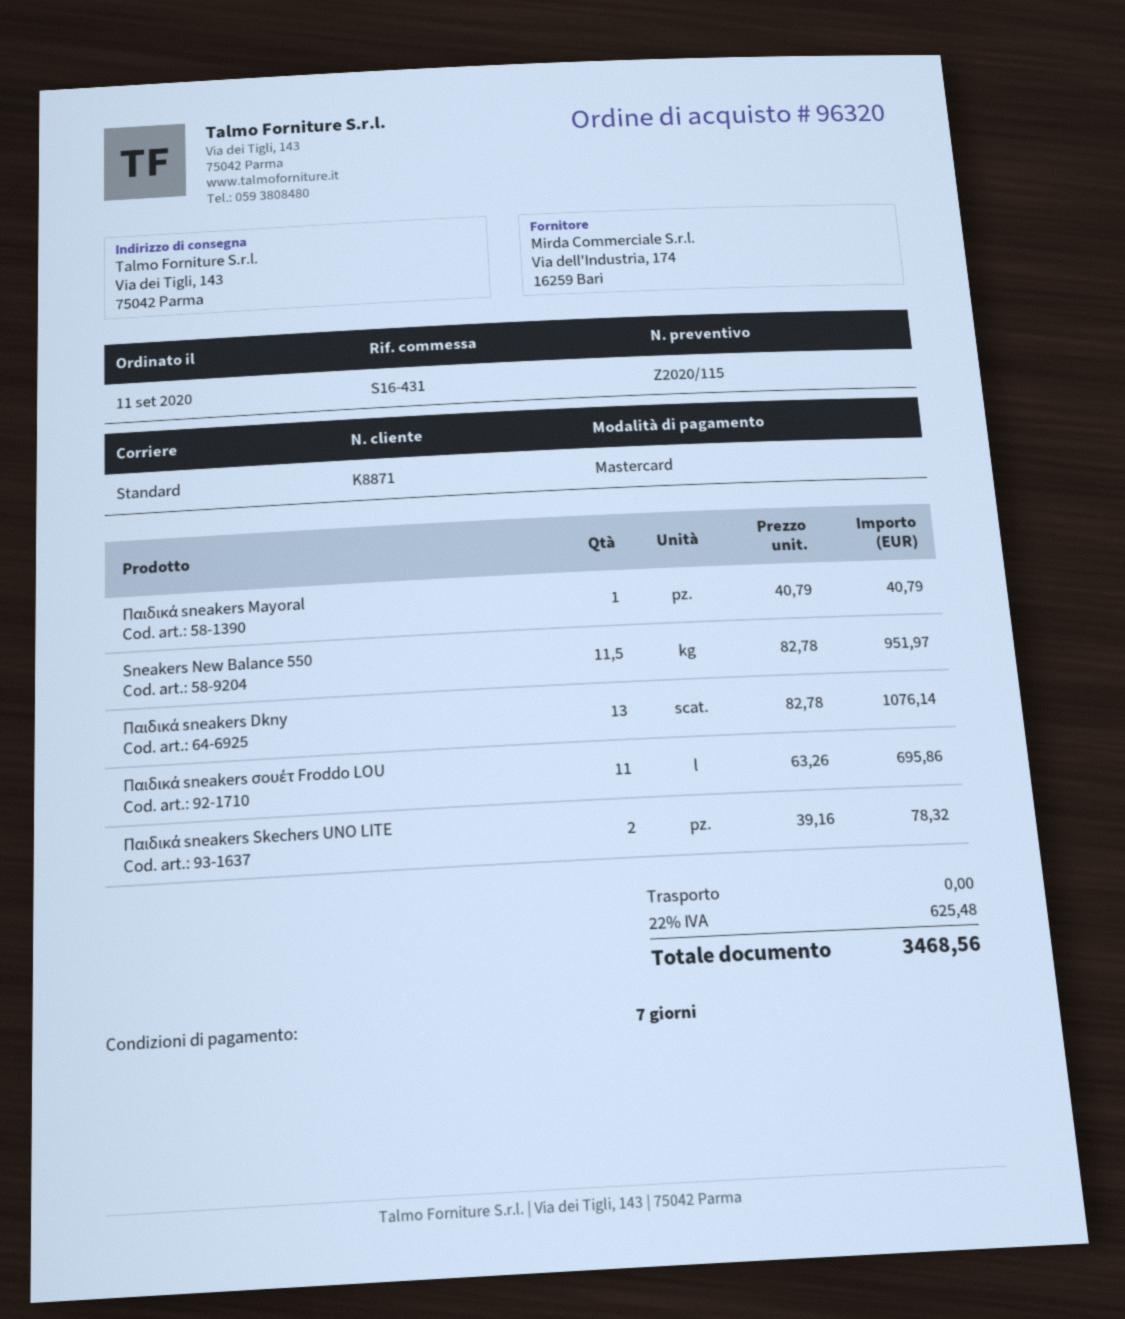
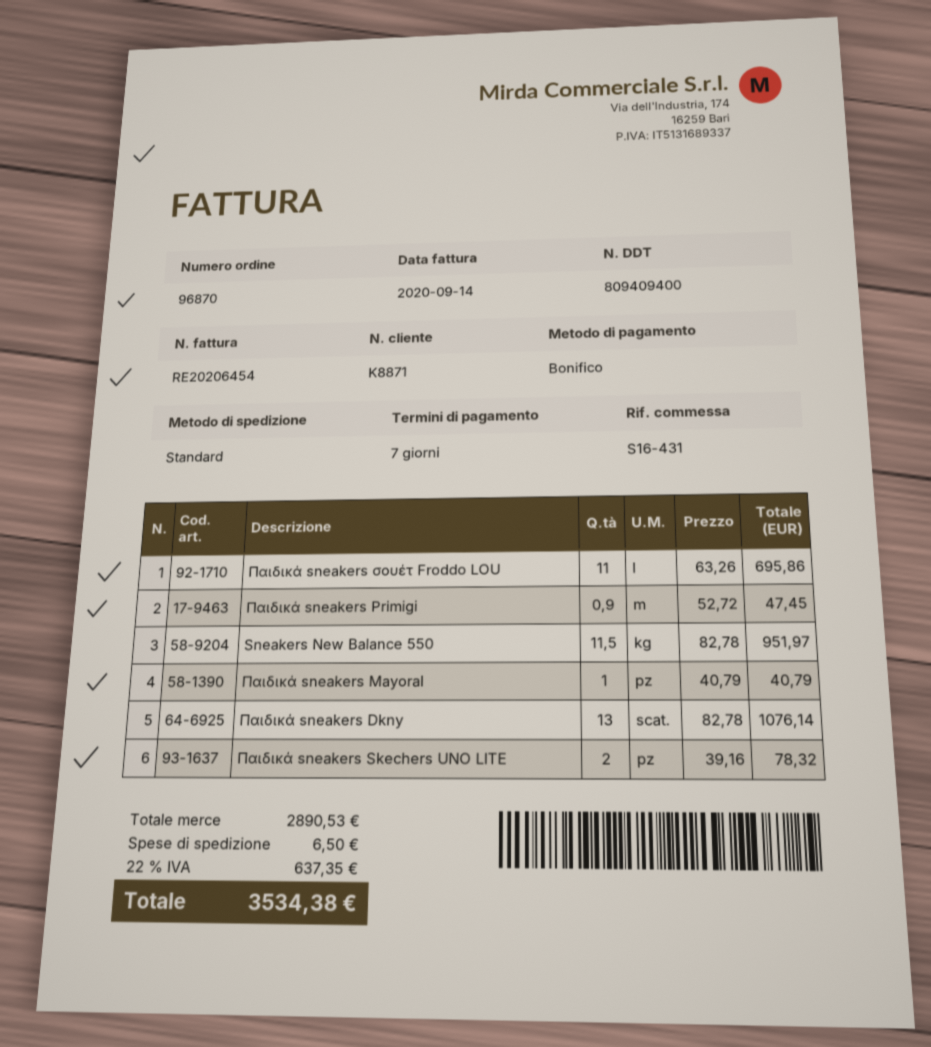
order number: 96320 -> 96870
payment method: Mastercard -> bank transfer
Παιδικά sneakers Primigi: none -> 0.9 x 52.72 = 47.45
shipping: 0.00 -> 6.50
tax: 22% = 625.48 -> 22% = 637.35
total: 3468.56 -> 3534.38

